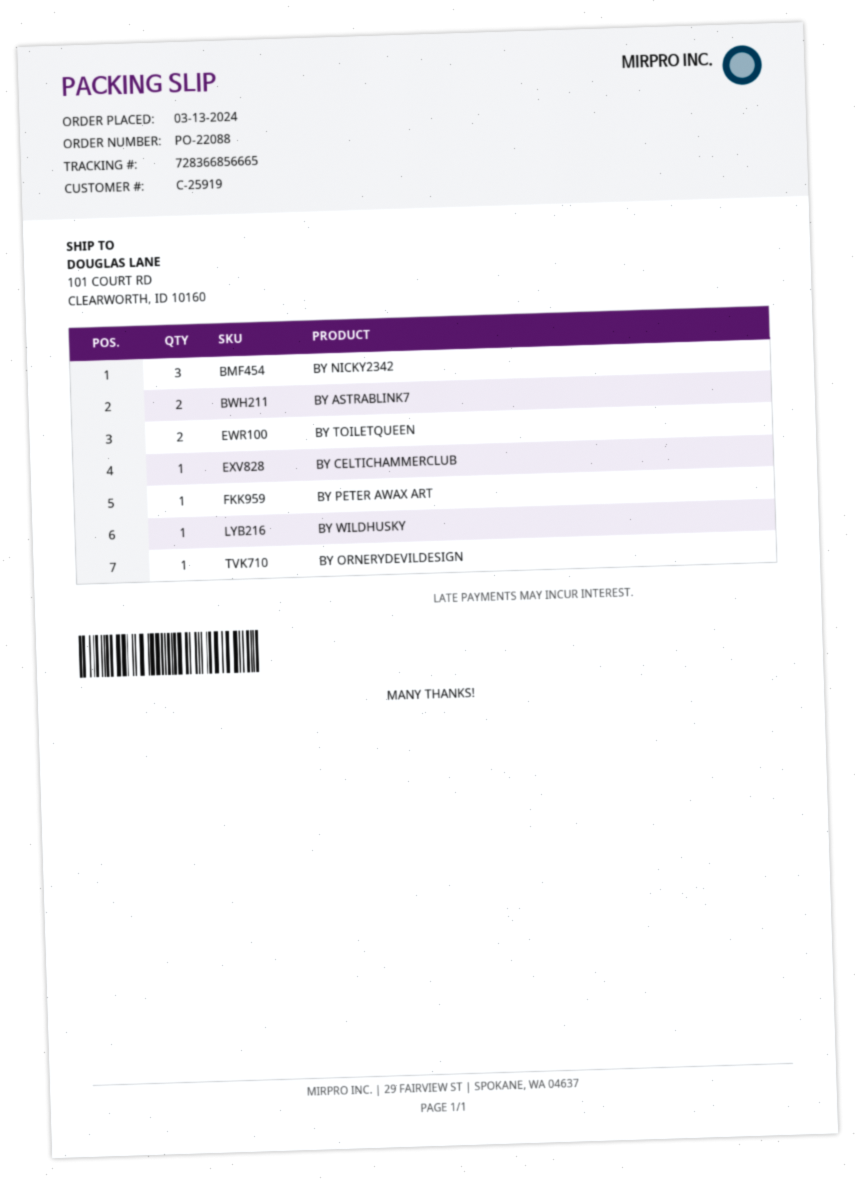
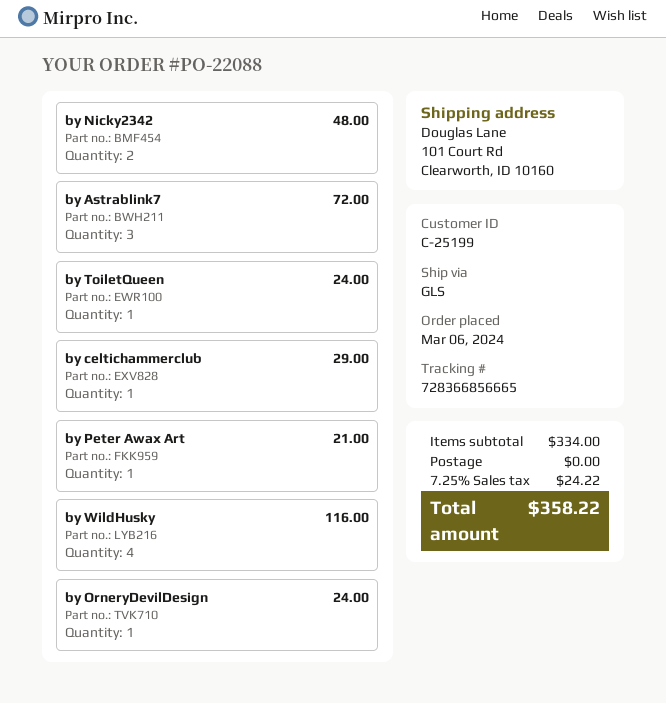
order date: 2024-03-13 -> 2024-03-06
customer number: C-25919 -> C-25199
BY NICKY2342: 3 -> 2
BY ASTRABLINK7: 2 -> 3
BY TOILETQUEEN: 2 -> 1
BY WILDHUSKY: 1 -> 4

